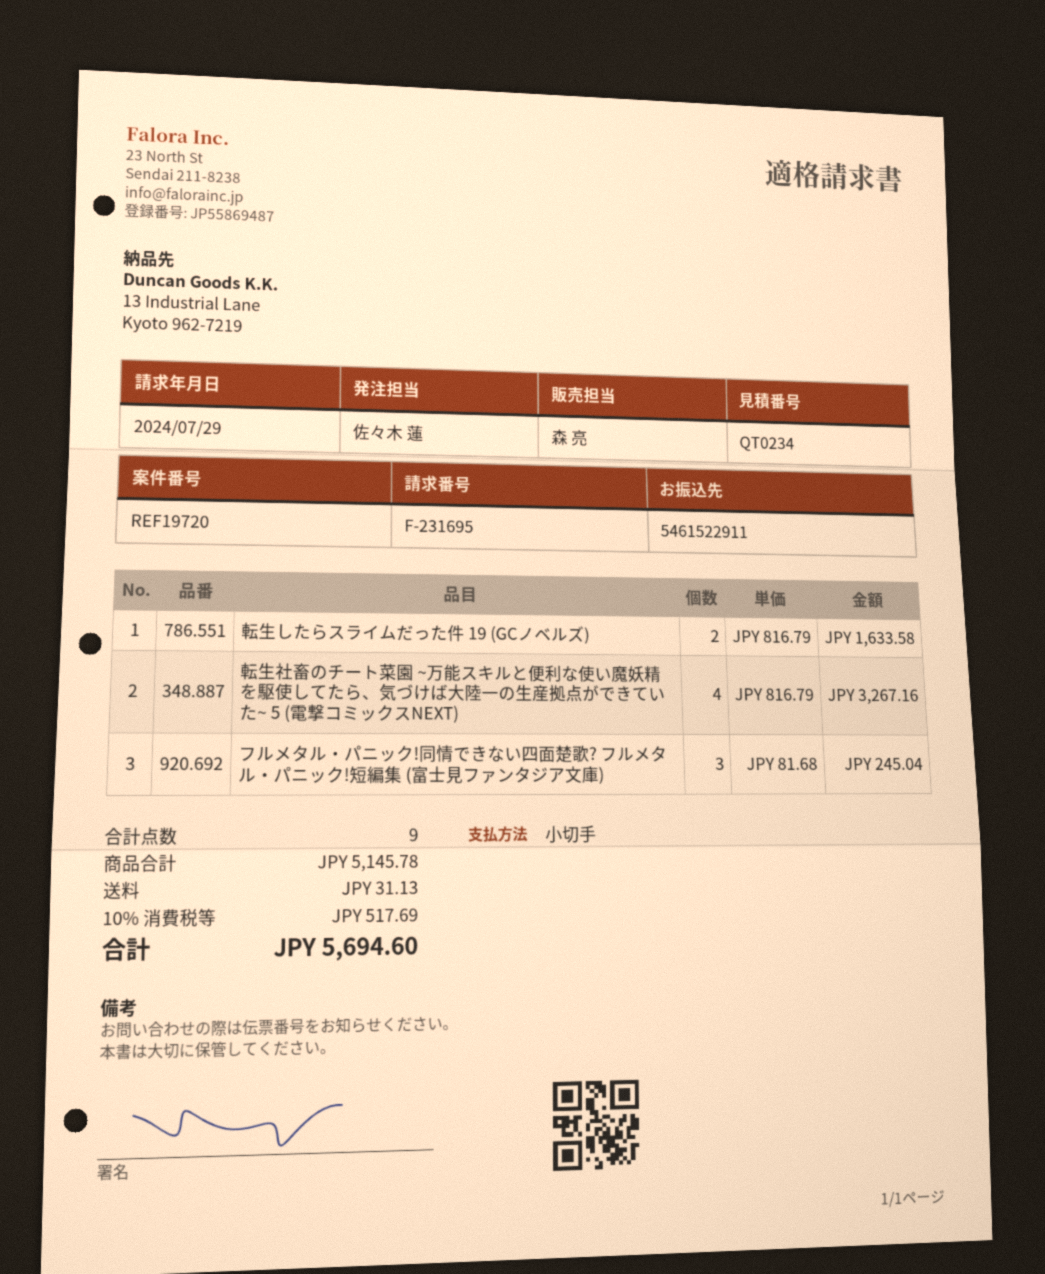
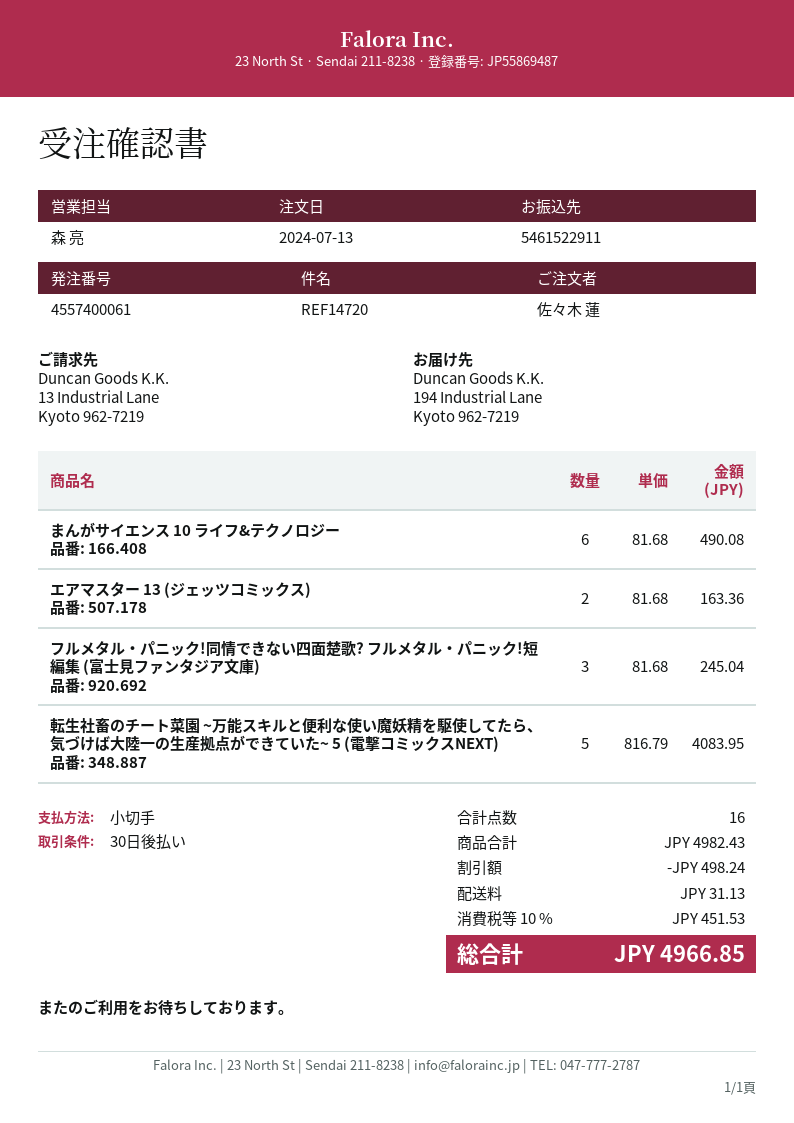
reference: REF19720 -> REF14720
ship to: 13 Industrial Lane, Kyoto 962-7219 -> 194 Industrial Lane, Kyoto 962-7219
転生したらスライムだった件 19 (GCノベルズ): 2 x 816.79 = 1633.58 -> none
転生社畜のチート菜園 ~万能スキルと便利な使い魔妖精を駆使してたら、気づけば大陸一の生産拠点ができていた~ 5 (電撃コミックスNEXT): 4 x 816.79 = 3267.16 -> 5 x 816.79 = 4083.95
まんがサイエンス 10 ライフ&テクノロジー: none -> 6 x 81.68 = 490.08
エアマスター 13 (ジェッツコミックス): none -> 2 x 81.68 = 163.36
total quantity: 9 -> 16
subtotal: 5145.78 -> 4982.43
discount: none -> 498.24
tax: 10% = 517.69 -> 10% = 451.53
total: 5694.60 -> 4966.85

